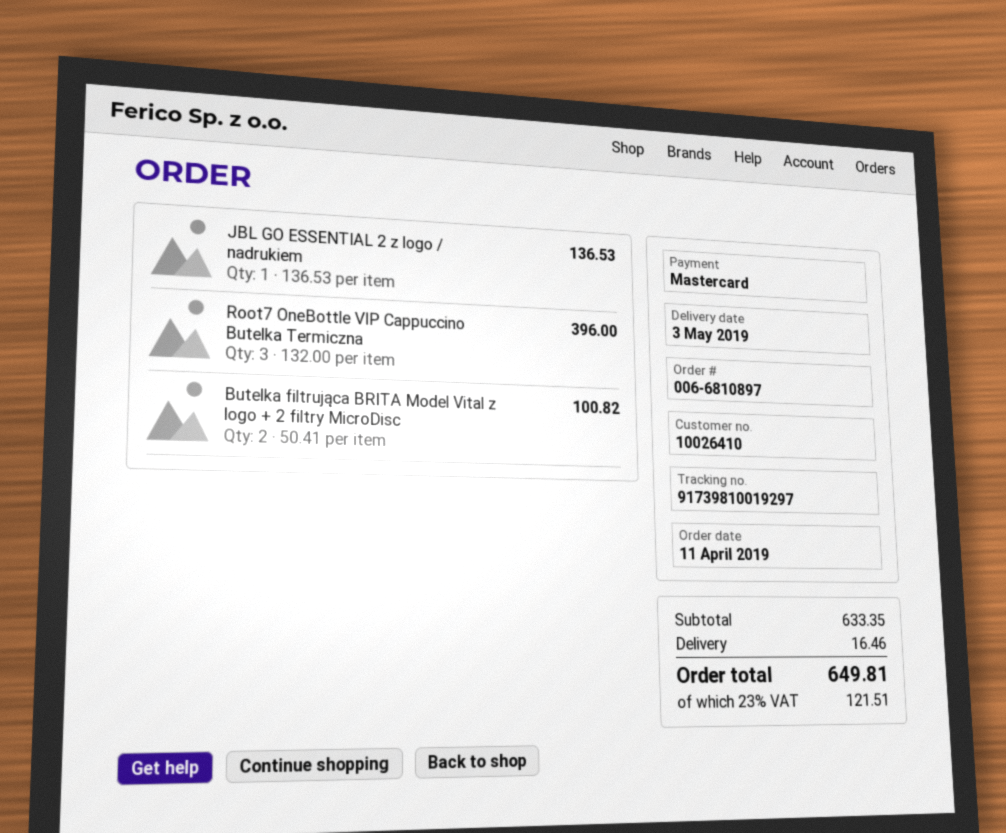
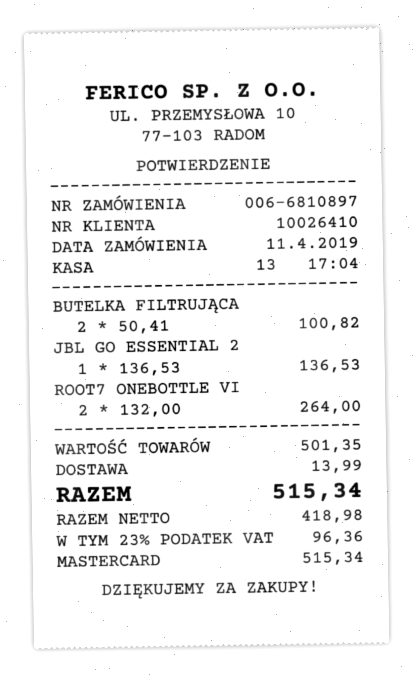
Root7 OneBottle VIP Cappuccino Butelka Termiczna: 3 x 132.00 = 396.00 -> 2 x 132.00 = 264.00
subtotal: 633.35 -> 501.35
shipping: 16.46 -> 13.99
tax: 23% = 121.51 -> 23% = 96.36
total: 649.81 -> 515.34

